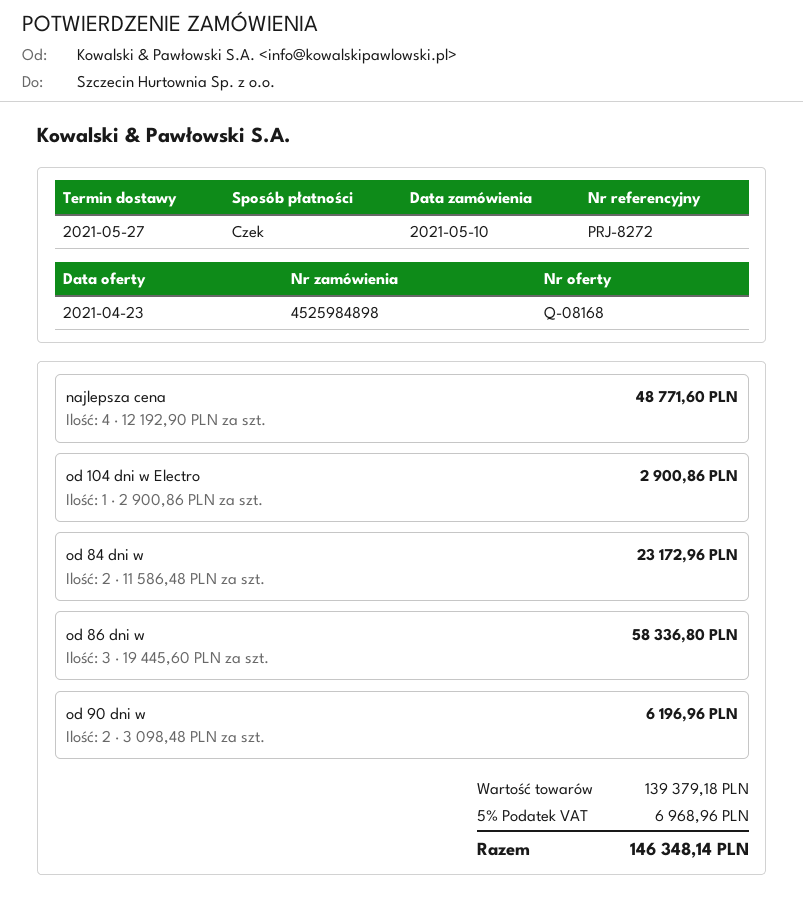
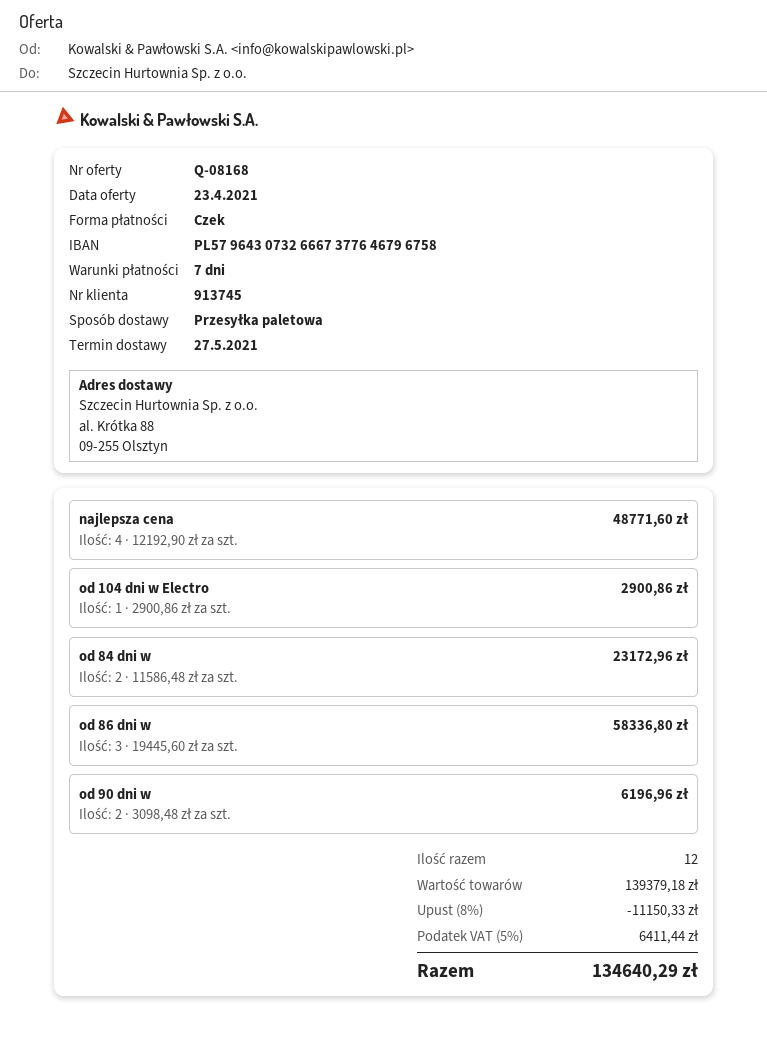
discount: none -> 8% = 11150.33
tax: 5% = 6968.96 -> 5% = 6411.44
total: 146348.14 -> 134640.29

